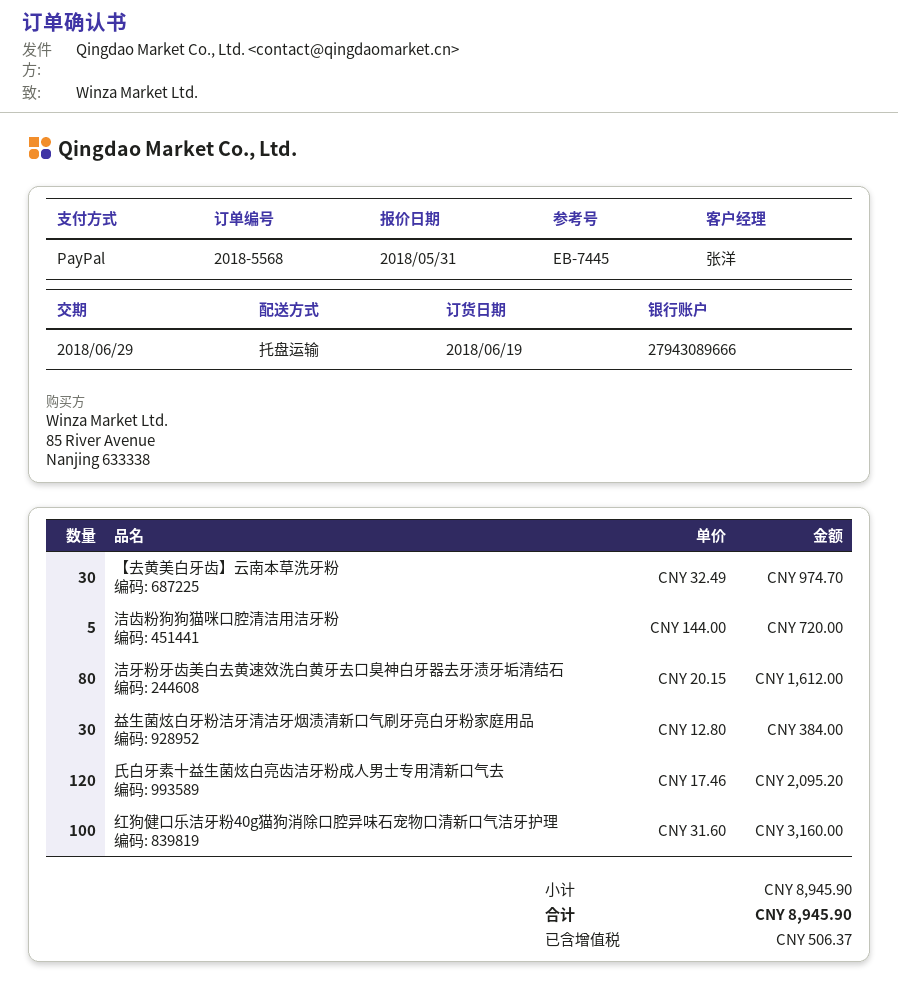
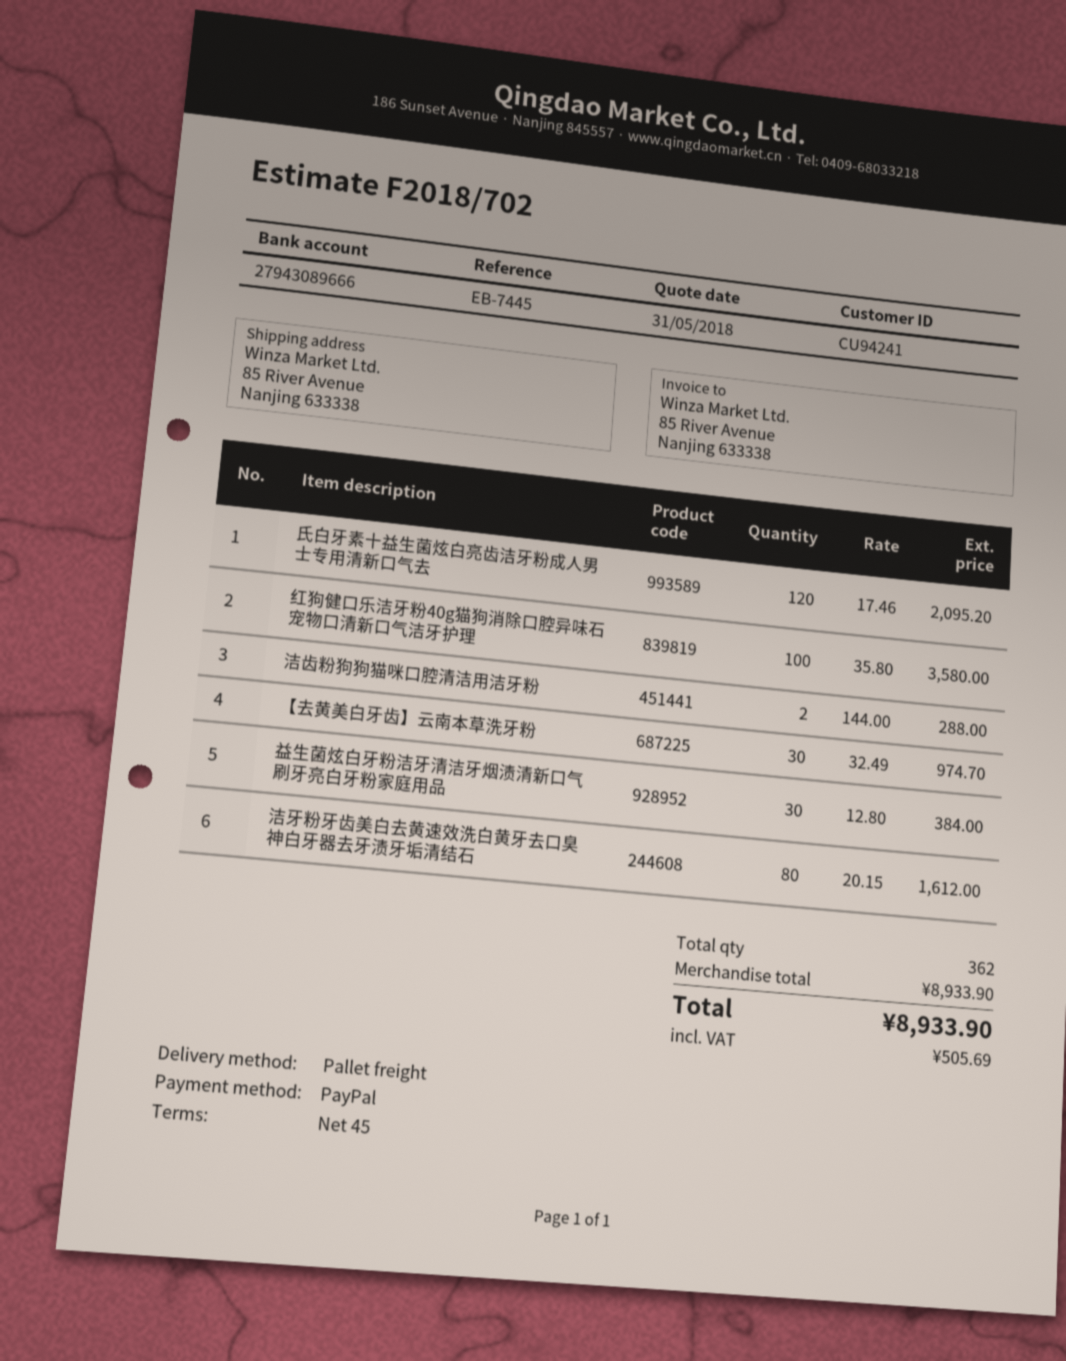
洁齿粉狗狗猫咪口腔清洁用洁牙粉: 5 x 144.00 = 720.00 -> 2 x 144.00 = 288.00
红狗健口乐洁牙粉40g猫狗消除口腔异味石宠物口清新口气洁牙护理: 100 x 31.60 = 3160.00 -> 100 x 35.80 = 3580.00
subtotal: 8945.90 -> 8933.90
tax: 506.37 -> 505.69
total: 8945.90 -> 8933.90

